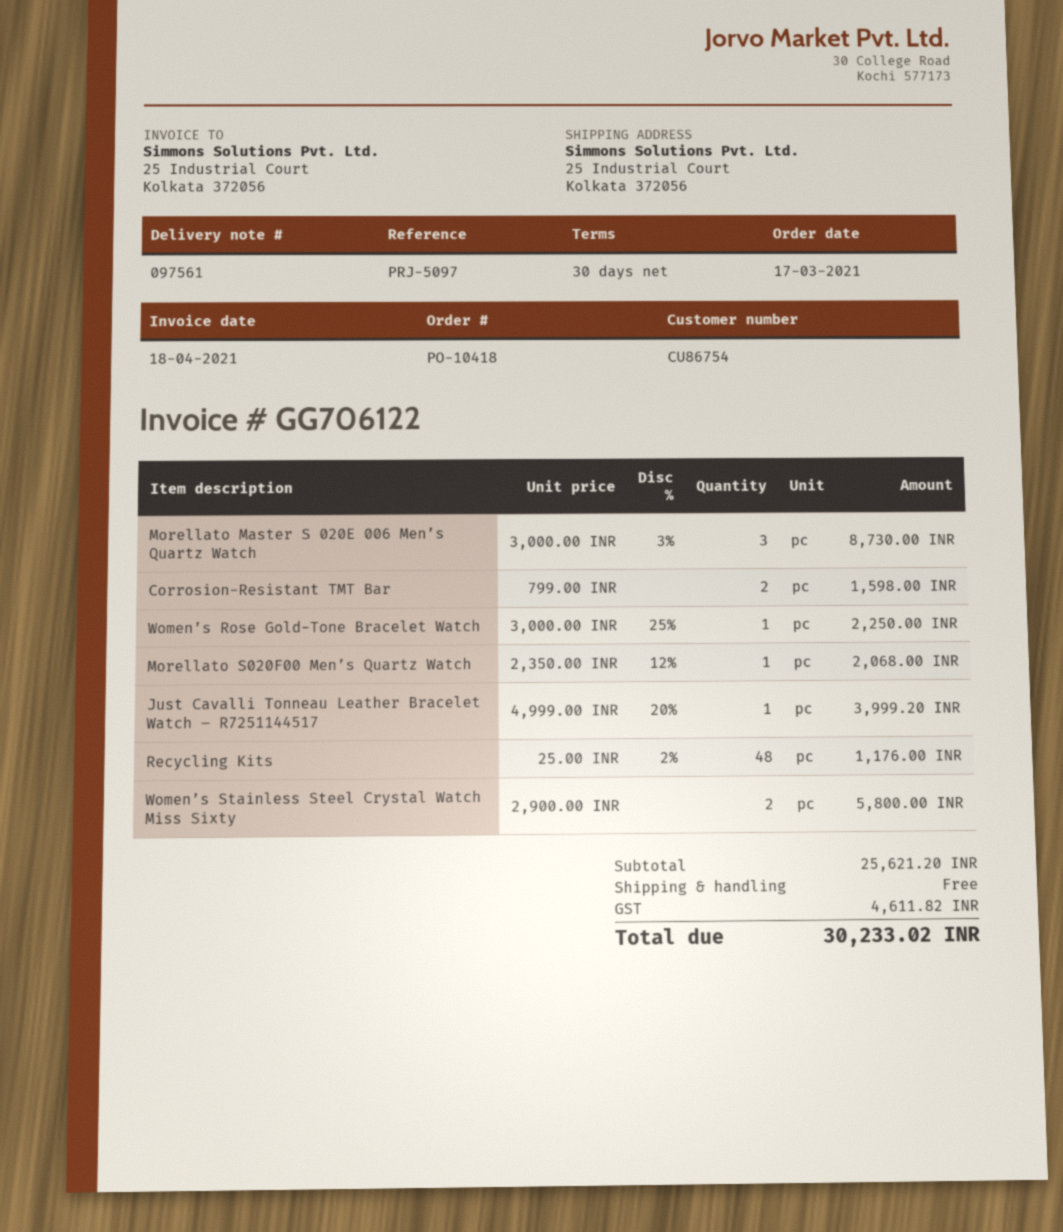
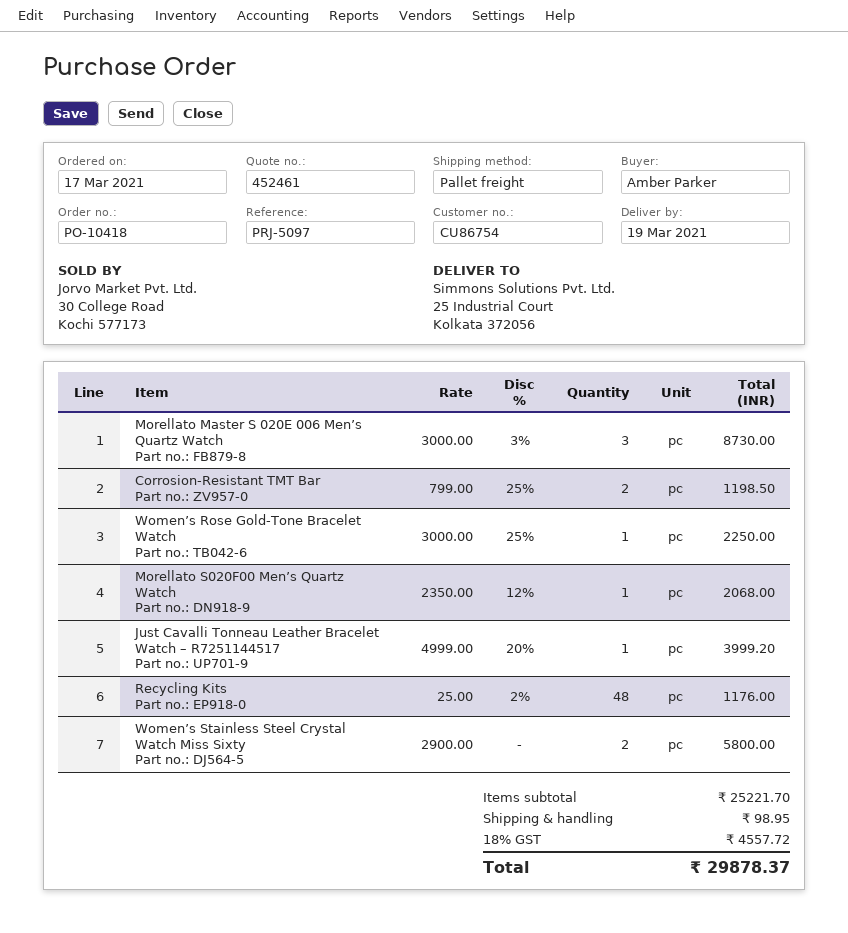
Corrosion-Resistant TMT Bar: 2 x 799.00 = 1598.00 -> 2 x 799.00 - 25% = 1198.50
subtotal: 25621.20 -> 25221.70
shipping: 0.00 -> 98.95
tax: 4611.82 -> 4557.72
total: 30233.02 -> 29878.37

